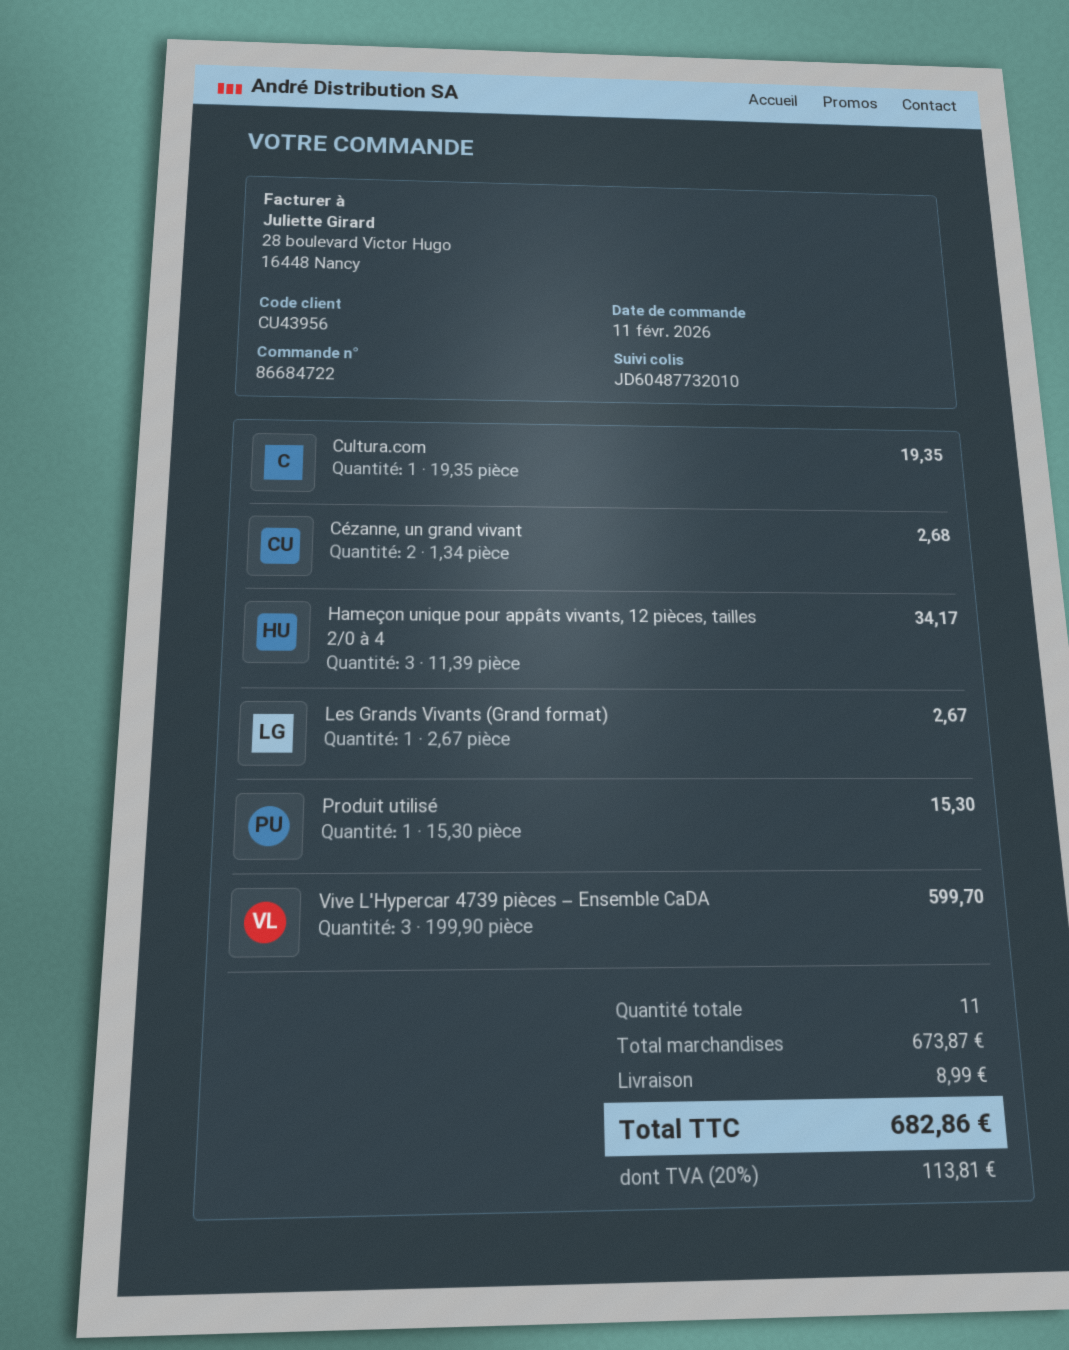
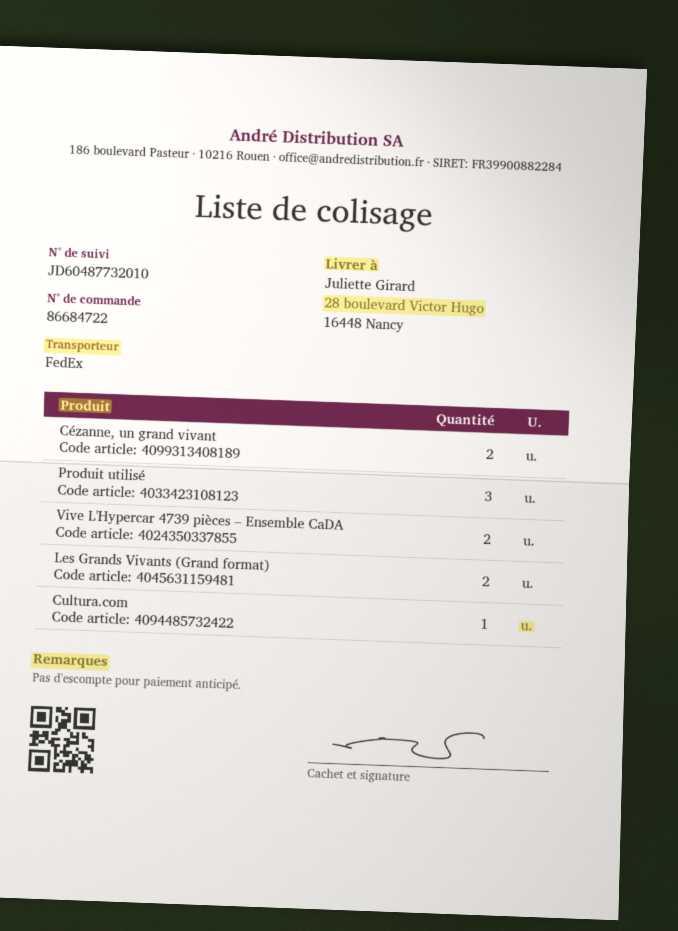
Hameçon unique pour appâts vivants, 12 pièces, tailles 2/0 à 4: 3 -> none
Les Grands Vivants (Grand format): 1 -> 2
Produit utilisé: 1 -> 3
Vive L'Hypercar 4739 pièces – Ensemble CaDA: 3 -> 2

